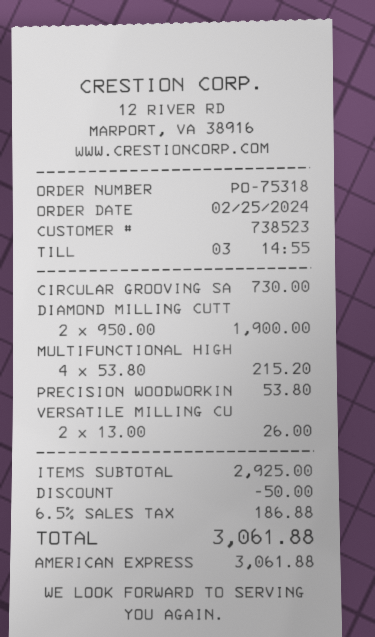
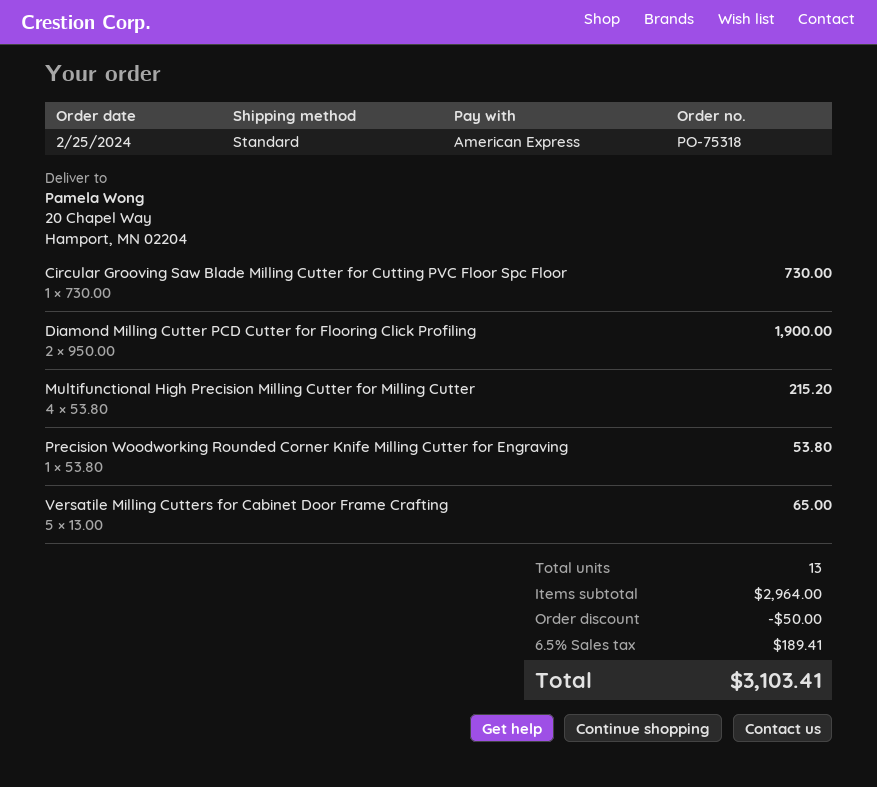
VERSATILE MILLING CU: 2 x 13.00 = 26.00 -> 5 x 13.00 = 65.00
subtotal: 2925.00 -> 2964.00
tax: 6.5% = 186.88 -> 6.5% = 189.41
total: 3061.88 -> 3103.41

